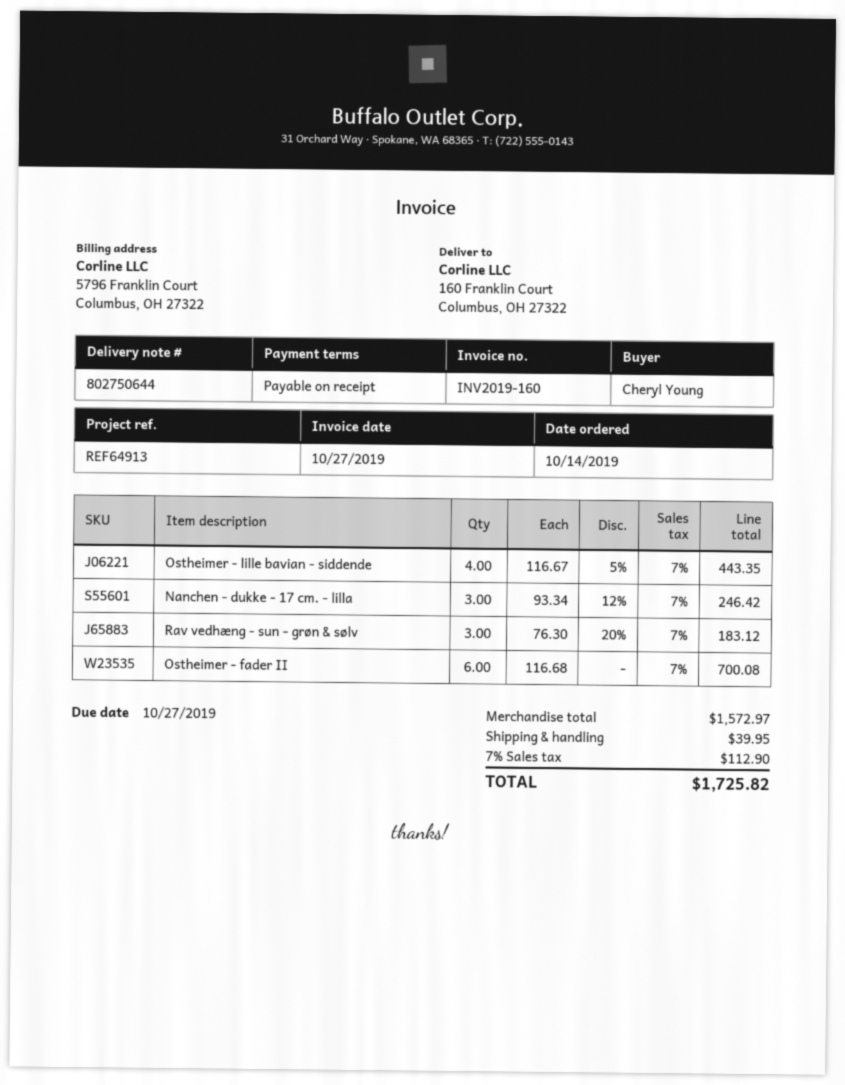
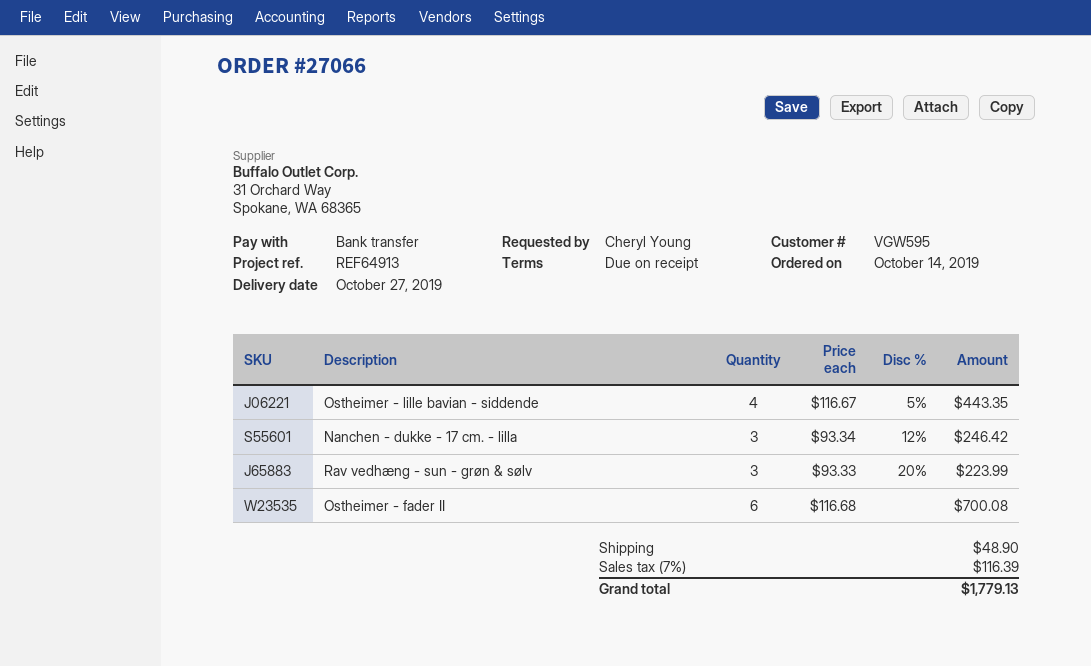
Rav vedhæng - sun - grøn & sølv: 3 x 76.30 - 20% = 183.12 -> 3 x 93.33 - 20% = 223.99
shipping: 39.95 -> 48.90
tax: 7% = 112.90 -> 7% = 116.39
total: 1725.82 -> 1779.13

